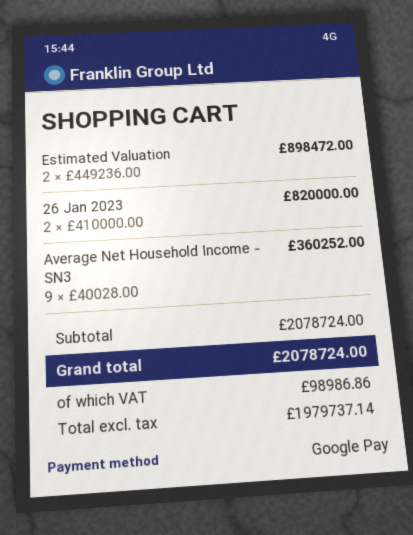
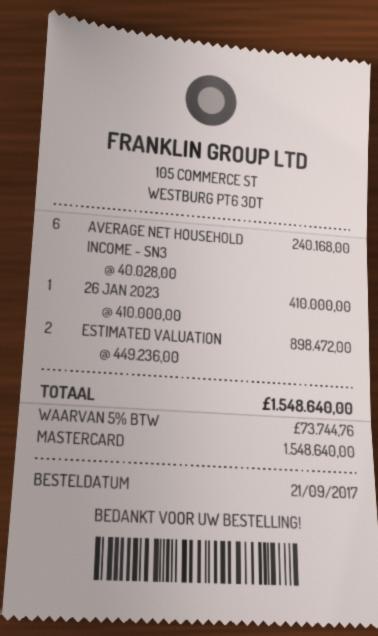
payment method: Google Pay -> Mastercard
26 Jan 2023: 2 x 410000.00 = 820000.00 -> 1 x 410000.00 = 410000.00
Average Net Household Income - SN3: 9 x 40028.00 = 360252.00 -> 6 x 40028.00 = 240168.00
tax: 98986.86 -> 73744.76
total: 2078724.00 -> 1548640.00

